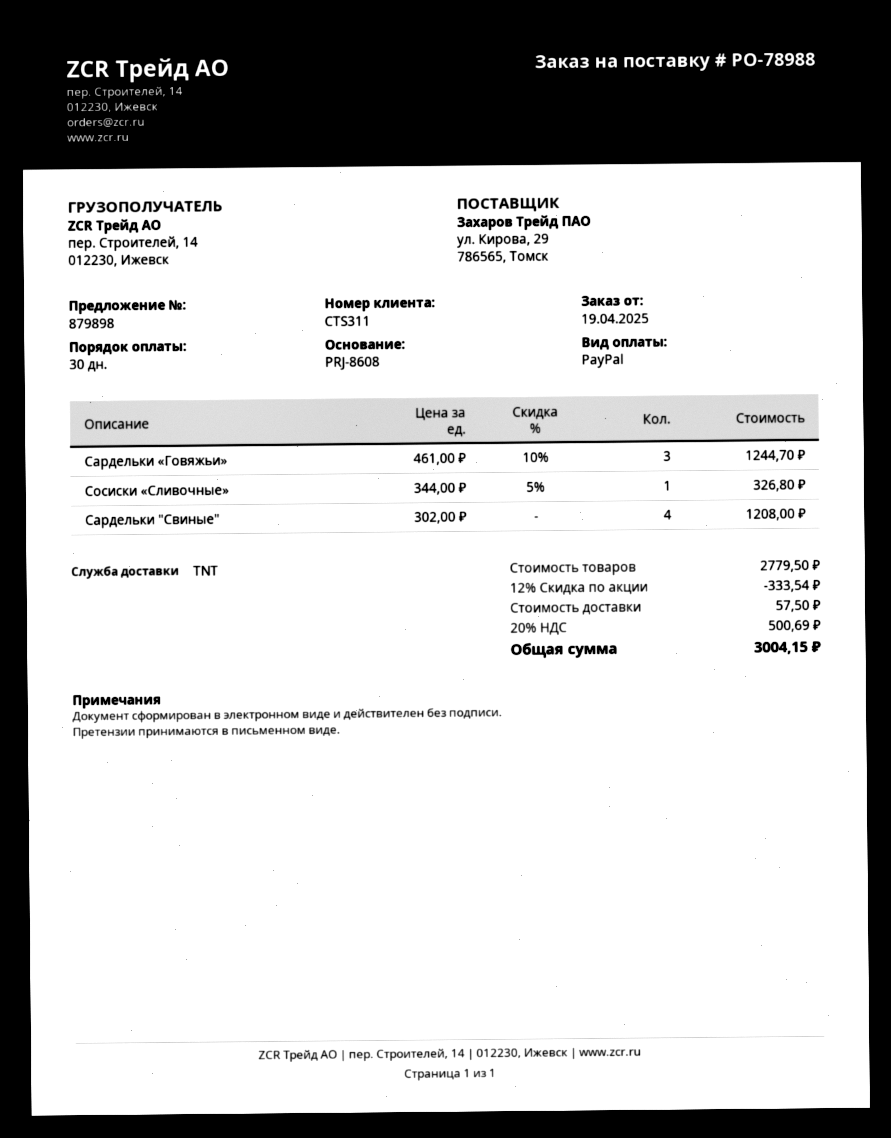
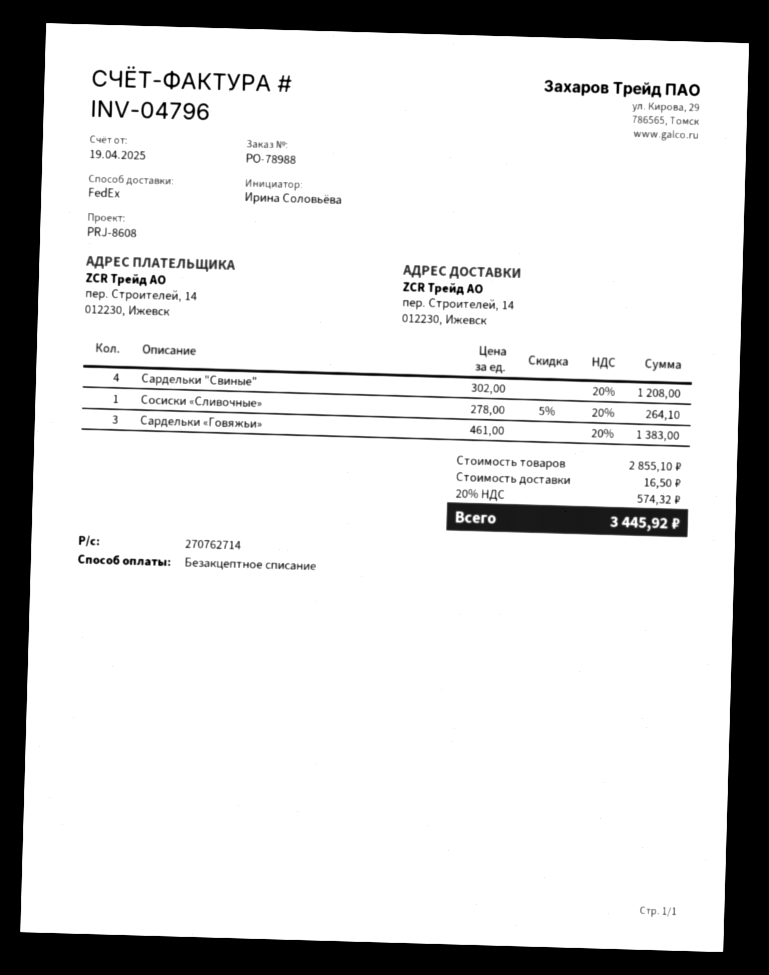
payment method: PayPal -> direct debit
shipping method: TNT -> FedEx
Сардельки «Говяжьи»: 3 x 461.00 - 10% = 1244.70 -> 3 x 461.00 = 1383.00
Сосиски «Сливочные»: 1 x 344.00 - 5% = 326.80 -> 1 x 278.00 - 5% = 264.10
subtotal: 2779.50 -> 2855.10
discount: 12% = 333.54 -> none
shipping: 57.50 -> 16.50
tax: 20% = 500.69 -> 20% = 574.32
total: 3004.15 -> 3445.92

